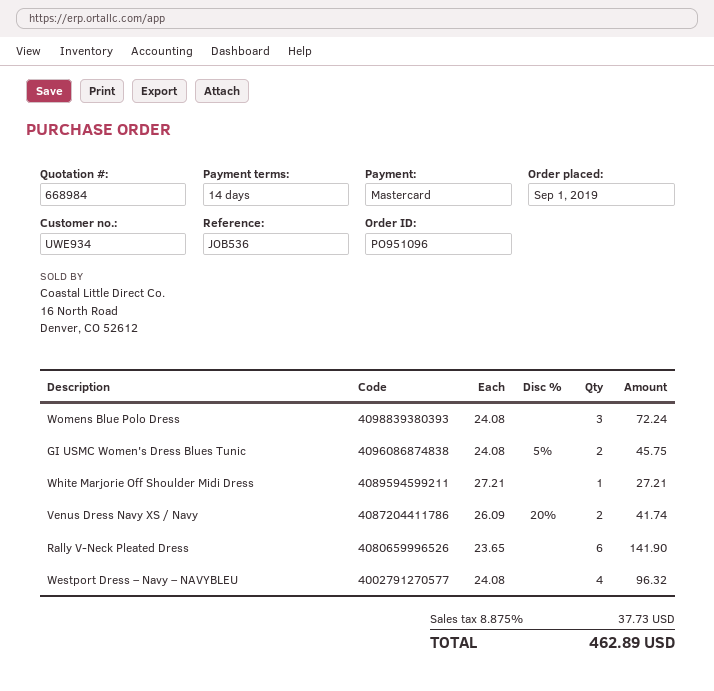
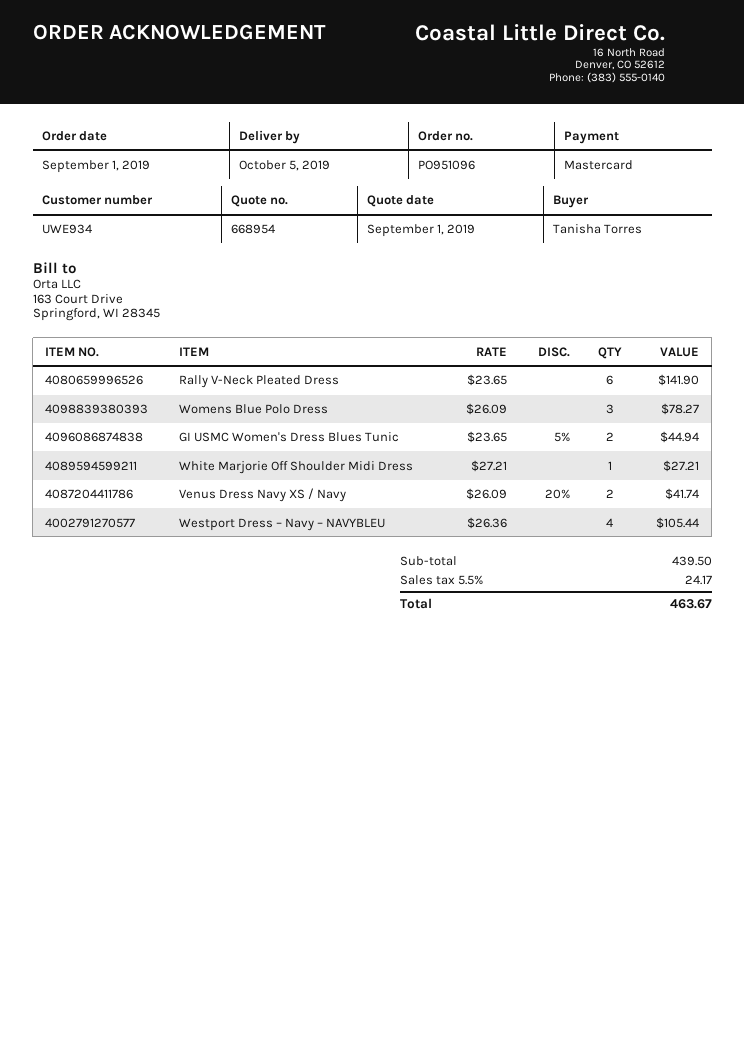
quote number: 668984 -> 668954
Womens Blue Polo Dress: 3 x 24.08 = 72.24 -> 3 x 26.09 = 78.27
GI USMC Women's Dress Blues Tunic: 2 x 24.08 - 5% = 45.75 -> 2 x 23.65 - 5% = 44.94
Westport Dress – Navy – NAVYBLEU: 4 x 24.08 = 96.32 -> 4 x 26.36 = 105.44
tax: 8.875% = 37.73 -> 5.5% = 24.17
total: 462.89 -> 463.67

